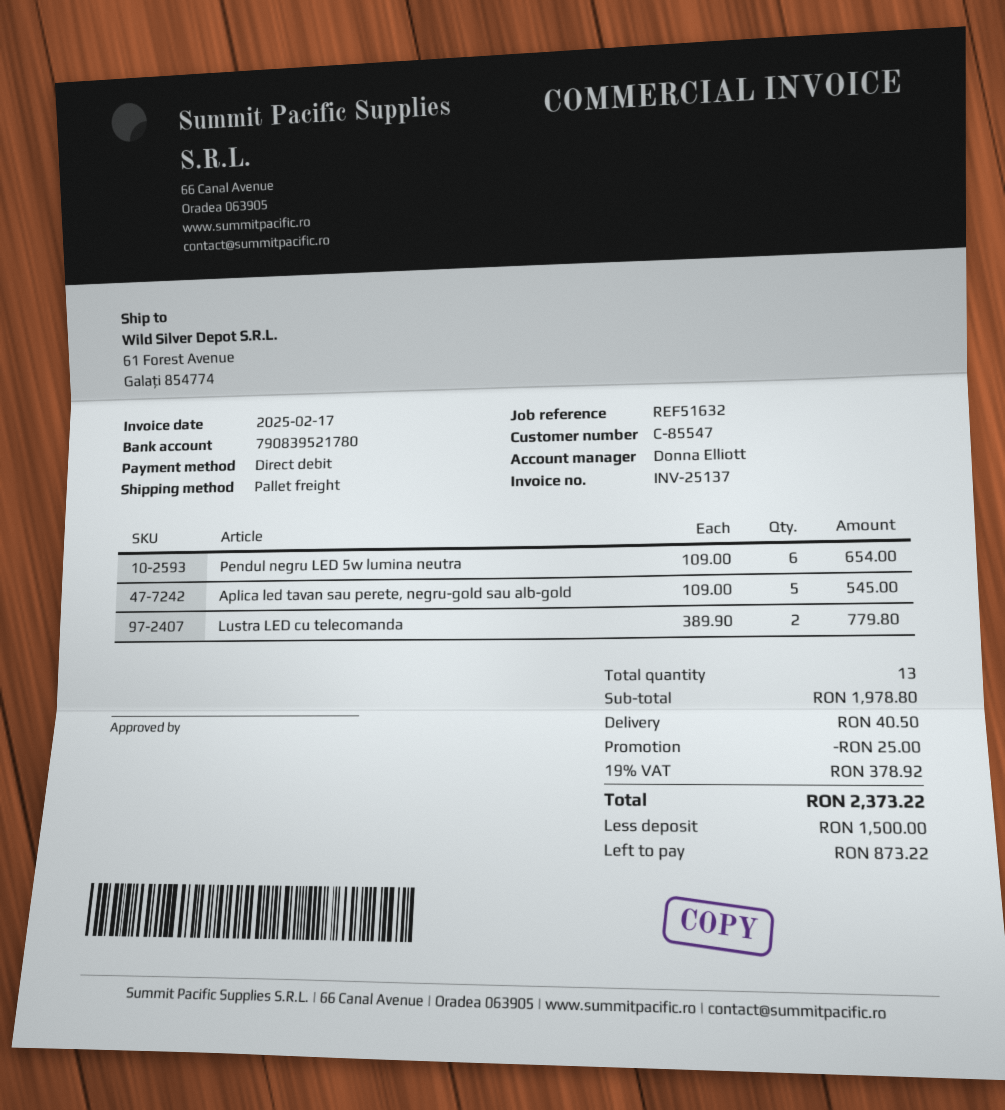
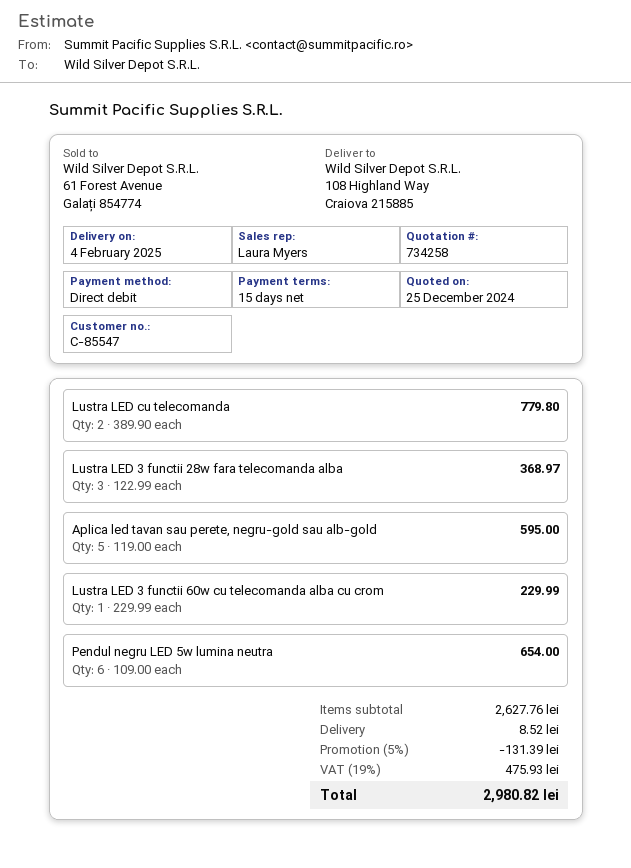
sales rep: Donna Elliott -> Laura Myers
ship to: 61 Forest Avenue, Galați 854774 -> 108 Highland Way, Craiova 215885
Aplica led tavan sau perete, negru-gold sau alb-gold: 5 x 109.00 = 545.00 -> 5 x 119.00 = 595.00
Lustra LED 3 functii 28w fara telecomanda alba: none -> 3 x 122.99 = 368.97
Lustra LED 3 functii 60w cu telecomanda alba cu crom: none -> 1 x 229.99 = 229.99
subtotal: 1978.80 -> 2627.76
discount: 25.00 -> 131.39
shipping: 40.50 -> 8.52
tax: 19% = 378.92 -> 19% = 475.93
total: 2373.22 -> 2980.82

